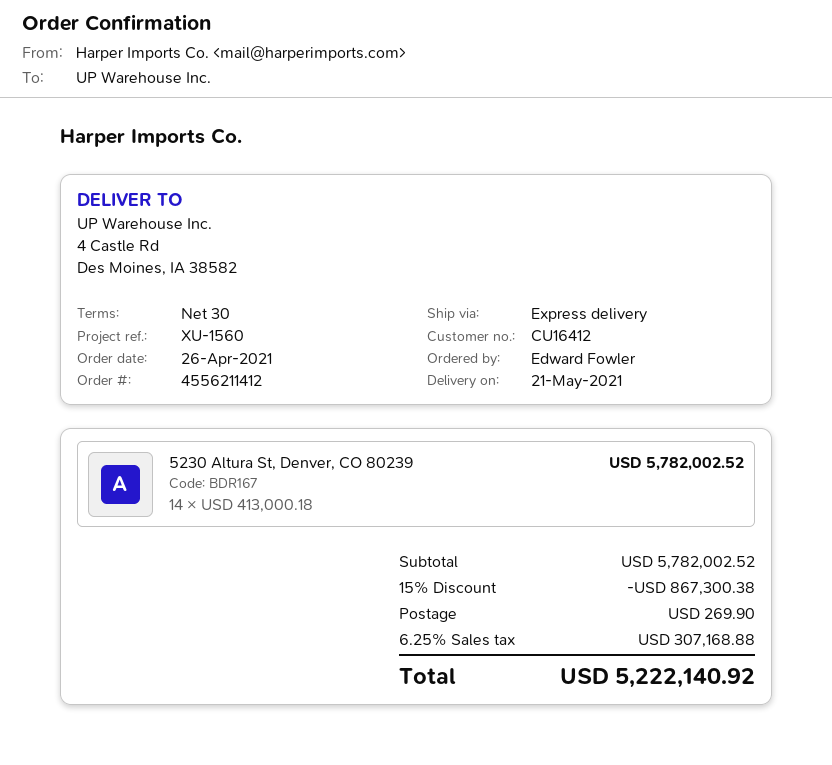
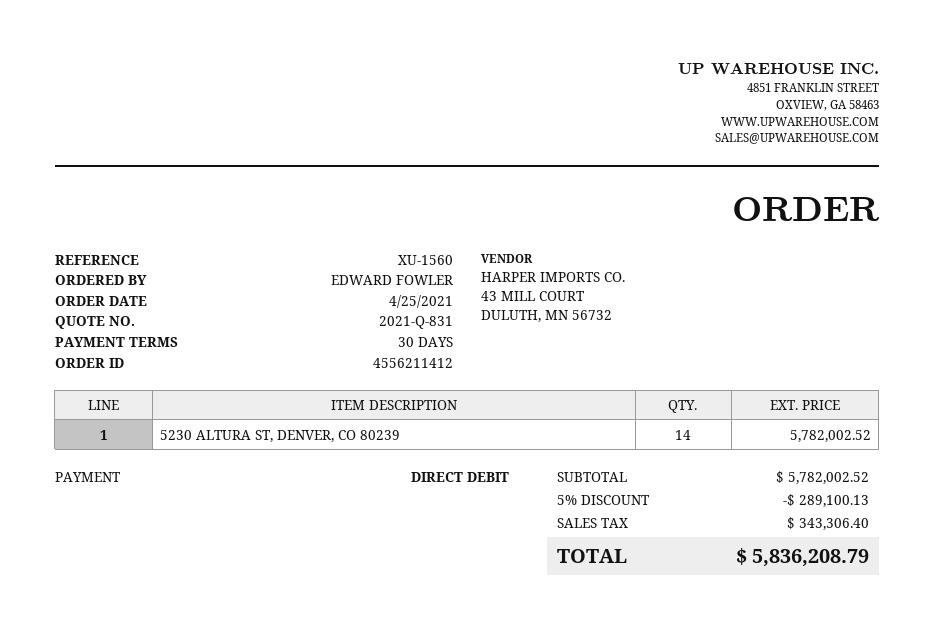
order date: 2021-04-26 -> 2021-04-25
discount: 15% = 867300.38 -> 5% = 289100.13
shipping: 269.90 -> none
tax: 307168.88 -> 343306.40
total: 5222140.92 -> 5836208.79

